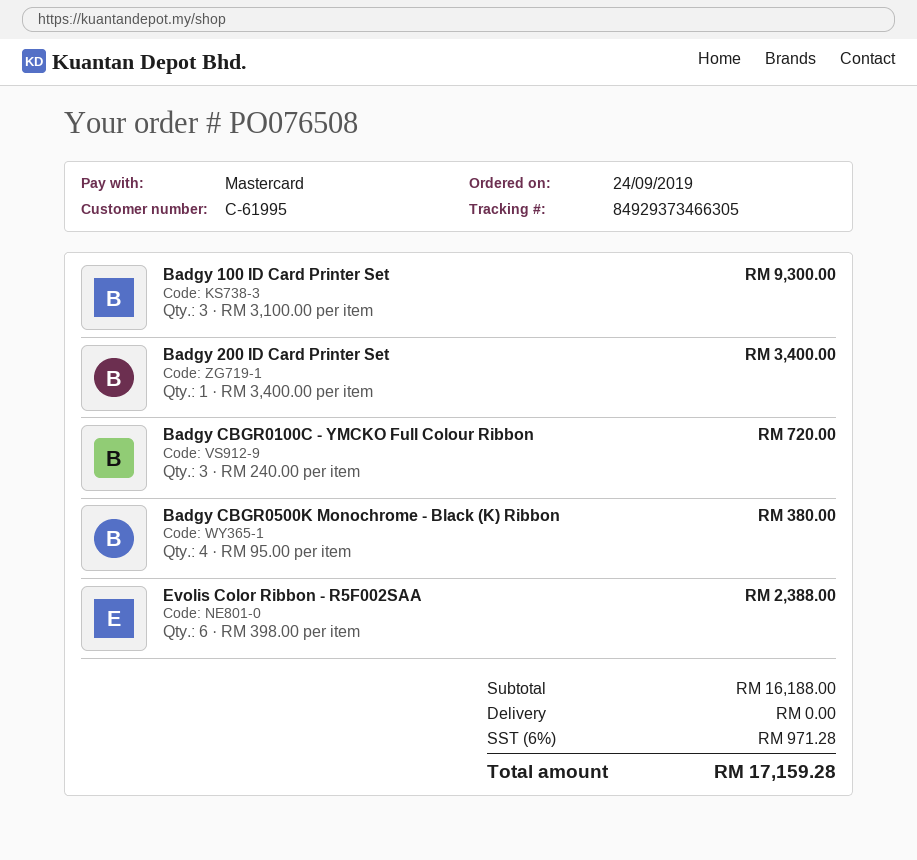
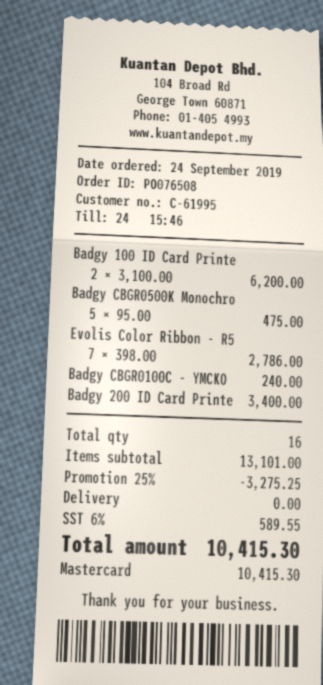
Badgy 100 ID Card Printer Set: 3 x 3100.00 = 9300.00 -> 2 x 3100.00 = 6200.00
Badgy CBGR0100C - YMCKO Full Colour Ribbon: 3 x 240.00 = 720.00 -> 1 x 240.00 = 240.00
Badgy CBGR0500K Monochrome - Black (K) Ribbon: 4 x 95.00 = 380.00 -> 5 x 95.00 = 475.00
Evolis Color Ribbon - R5F002SAA: 6 x 398.00 = 2388.00 -> 7 x 398.00 = 2786.00
subtotal: 16188.00 -> 13101.00
discount: none -> 25% = 3275.25
tax: 6% = 971.28 -> 6% = 589.55
total: 17159.28 -> 10415.30

